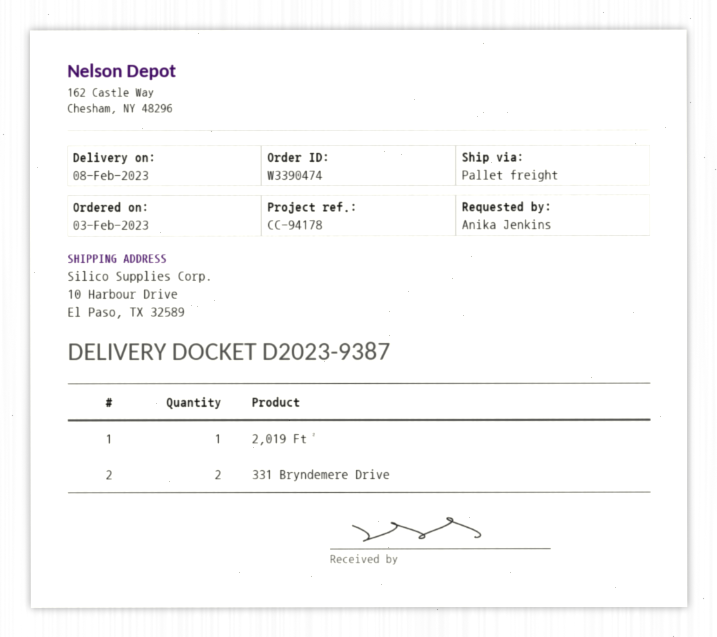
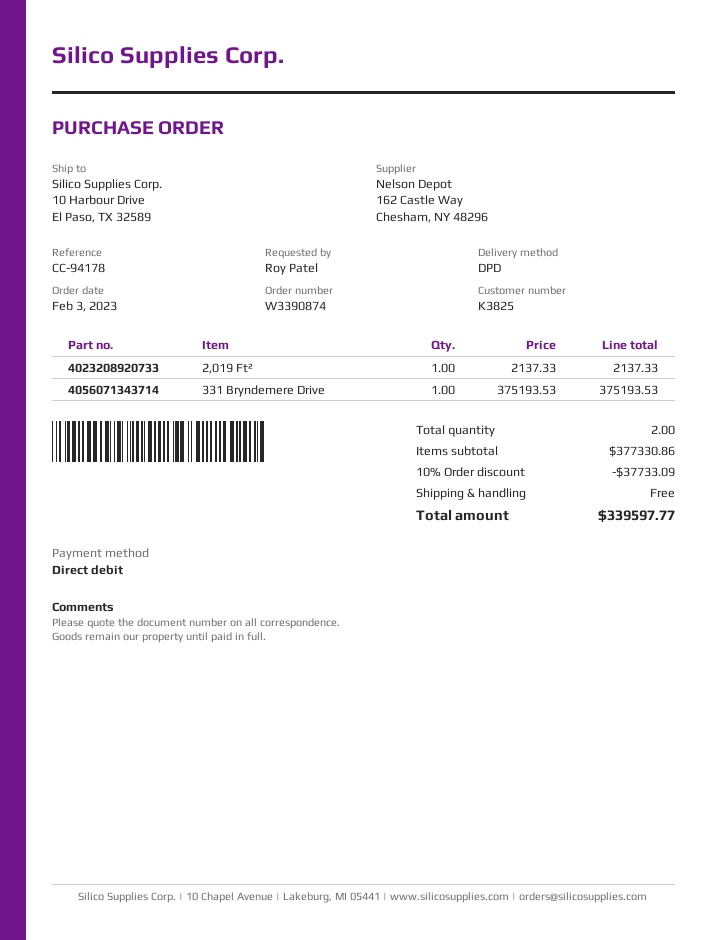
order number: W3390474 -> W3390874
ordered by: Anika Jenkins -> Roy Patel
shipping method: pallet freight -> DPD
331 Bryndemere Drive: 2 -> 1

